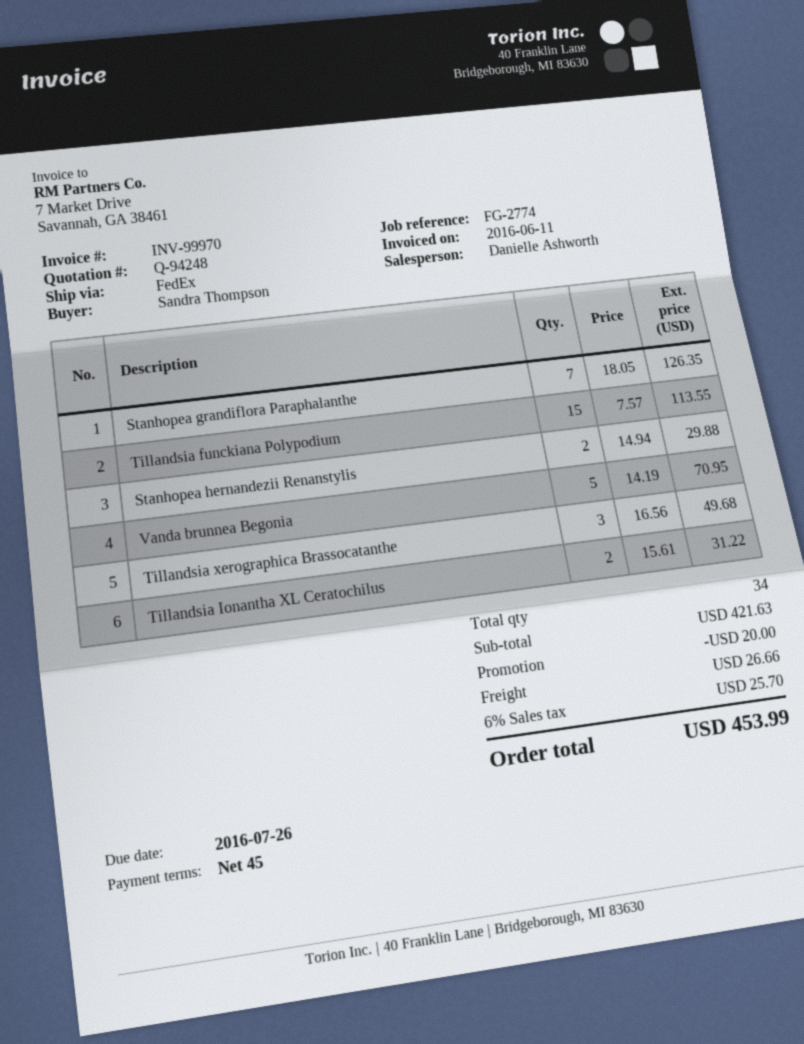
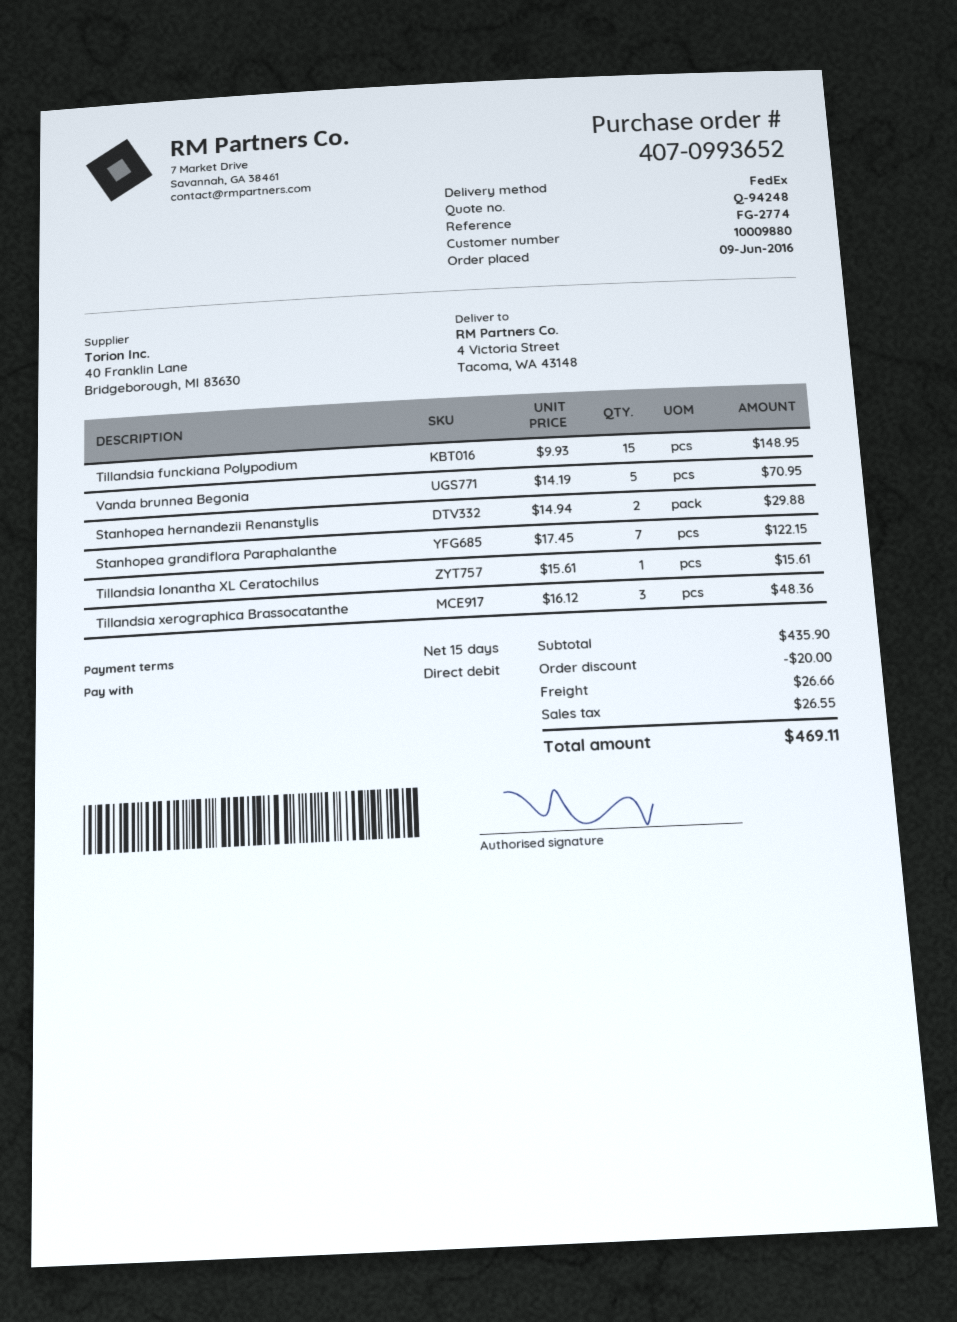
payment terms: 45 days -> 15 days
Stanhopea grandiflora Paraphalanthe: 7 x 18.05 = 126.35 -> 7 x 17.45 = 122.15
Tillandsia funckiana Polypodium: 15 x 7.57 = 113.55 -> 15 x 9.93 = 148.95
Tillandsia xerographica Brassocatanthe: 3 x 16.56 = 49.68 -> 3 x 16.12 = 48.36
Tillandsia Ionantha XL Ceratochilus: 2 x 15.61 = 31.22 -> 1 x 15.61 = 15.61
subtotal: 421.63 -> 435.90
tax: 25.70 -> 26.55
total: 453.99 -> 469.11

